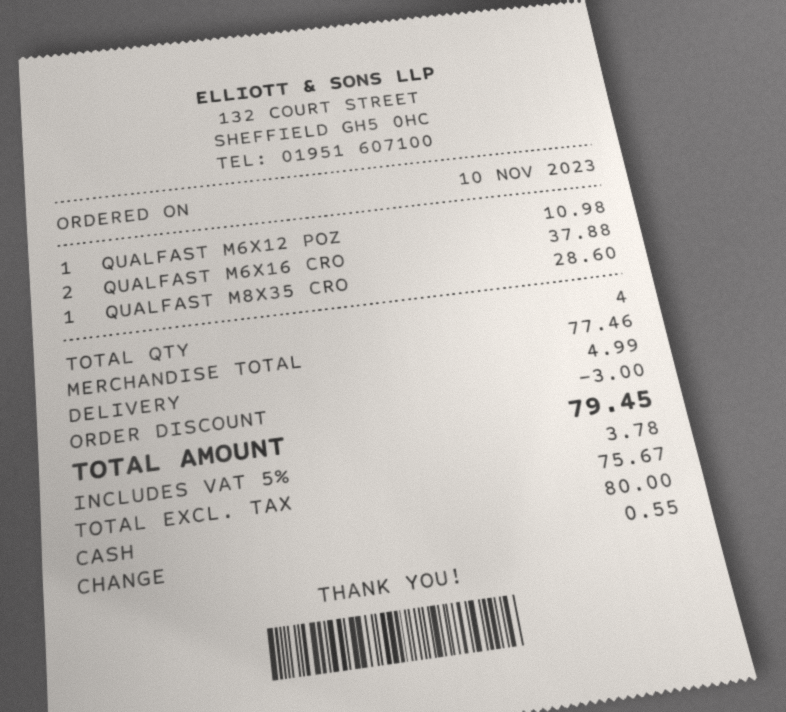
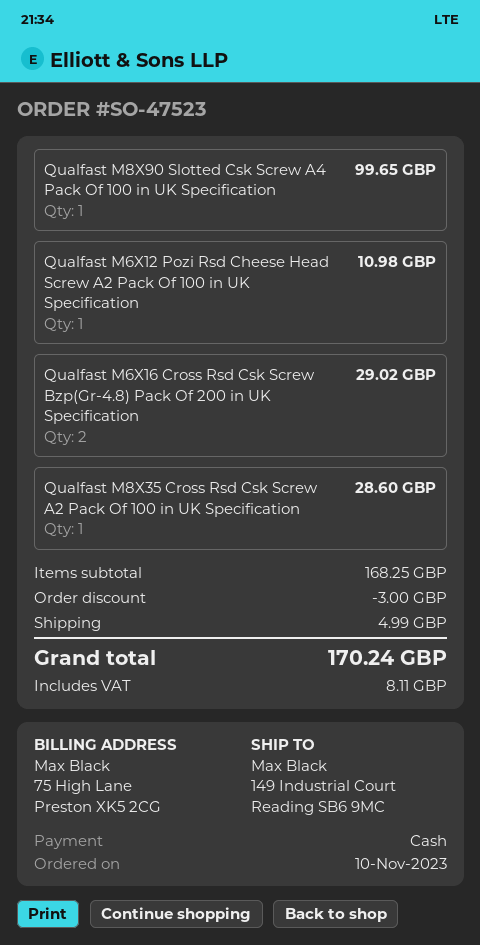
QUALFAST M6X16 CRO: 2 for 37.88 -> 2 for 29.02
Qualfast M8X90 Slotted Csk Screw A4 Pack Of 100 in UK Specification: none -> 1 for 99.65
subtotal: 77.46 -> 168.25
tax: 3.78 -> 8.11
total: 79.45 -> 170.24

